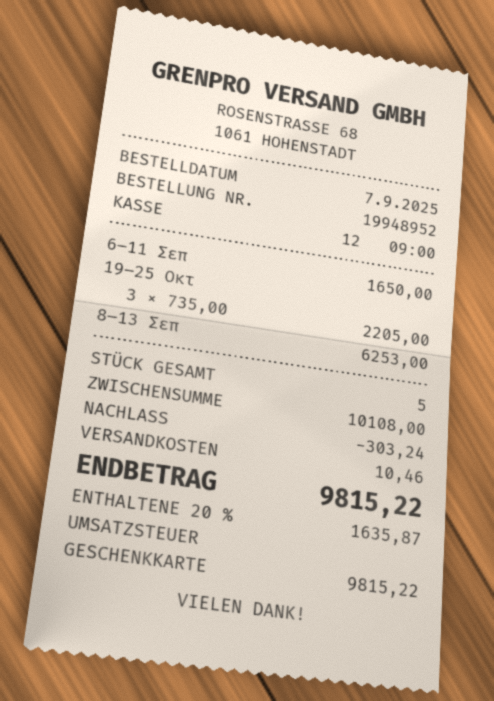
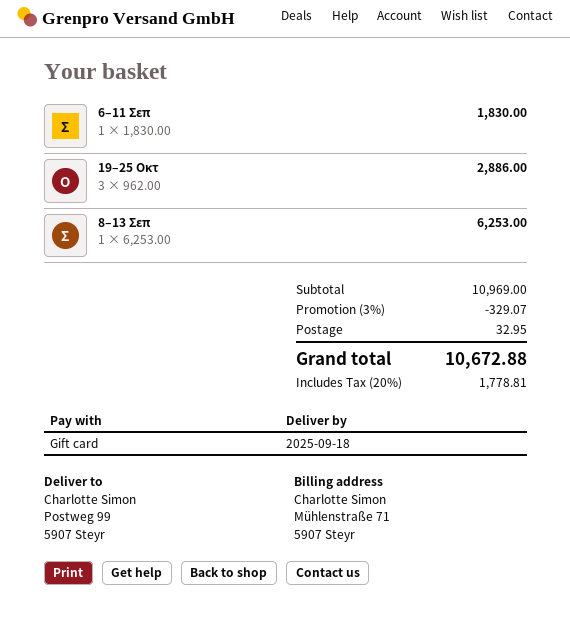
6–11 Σεπ: 1 x 1650.00 = 1650.00 -> 1 x 1830.00 = 1830.00
19–25 Οκτ: 3 x 735.00 = 2205.00 -> 3 x 962.00 = 2886.00
subtotal: 10108.00 -> 10969.00
discount: 303.24 -> 329.07
shipping: 10.46 -> 32.95
tax: 20% = 1635.87 -> 20% = 1778.81
total: 9815.22 -> 10672.88

